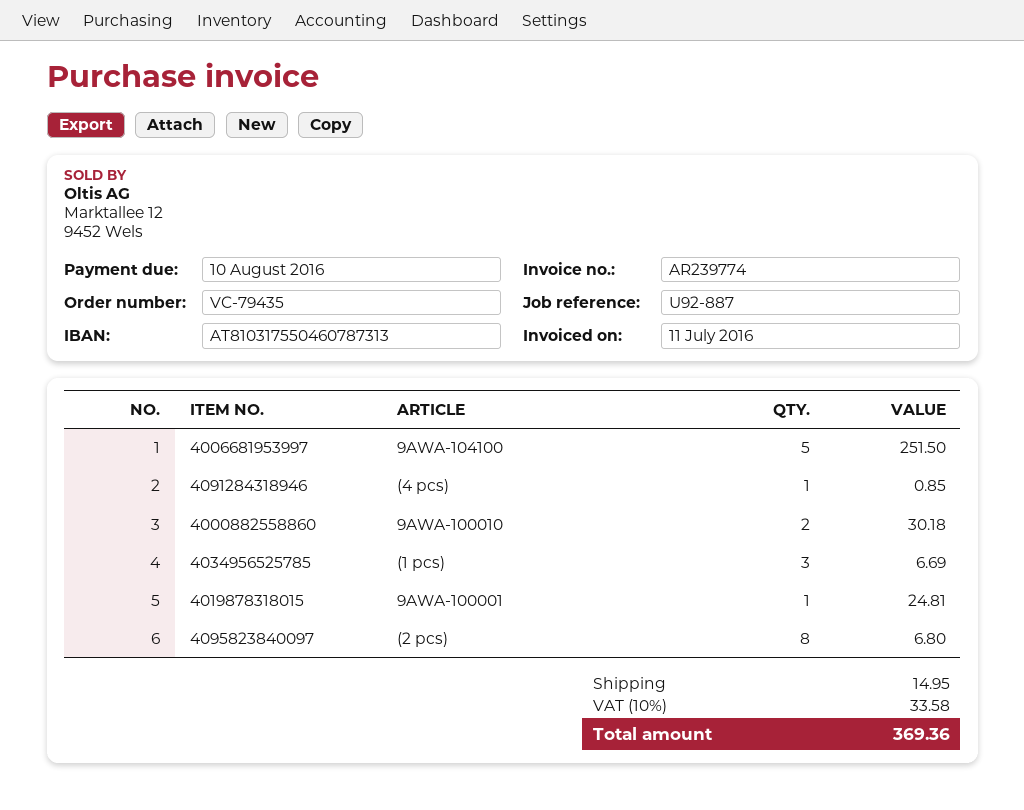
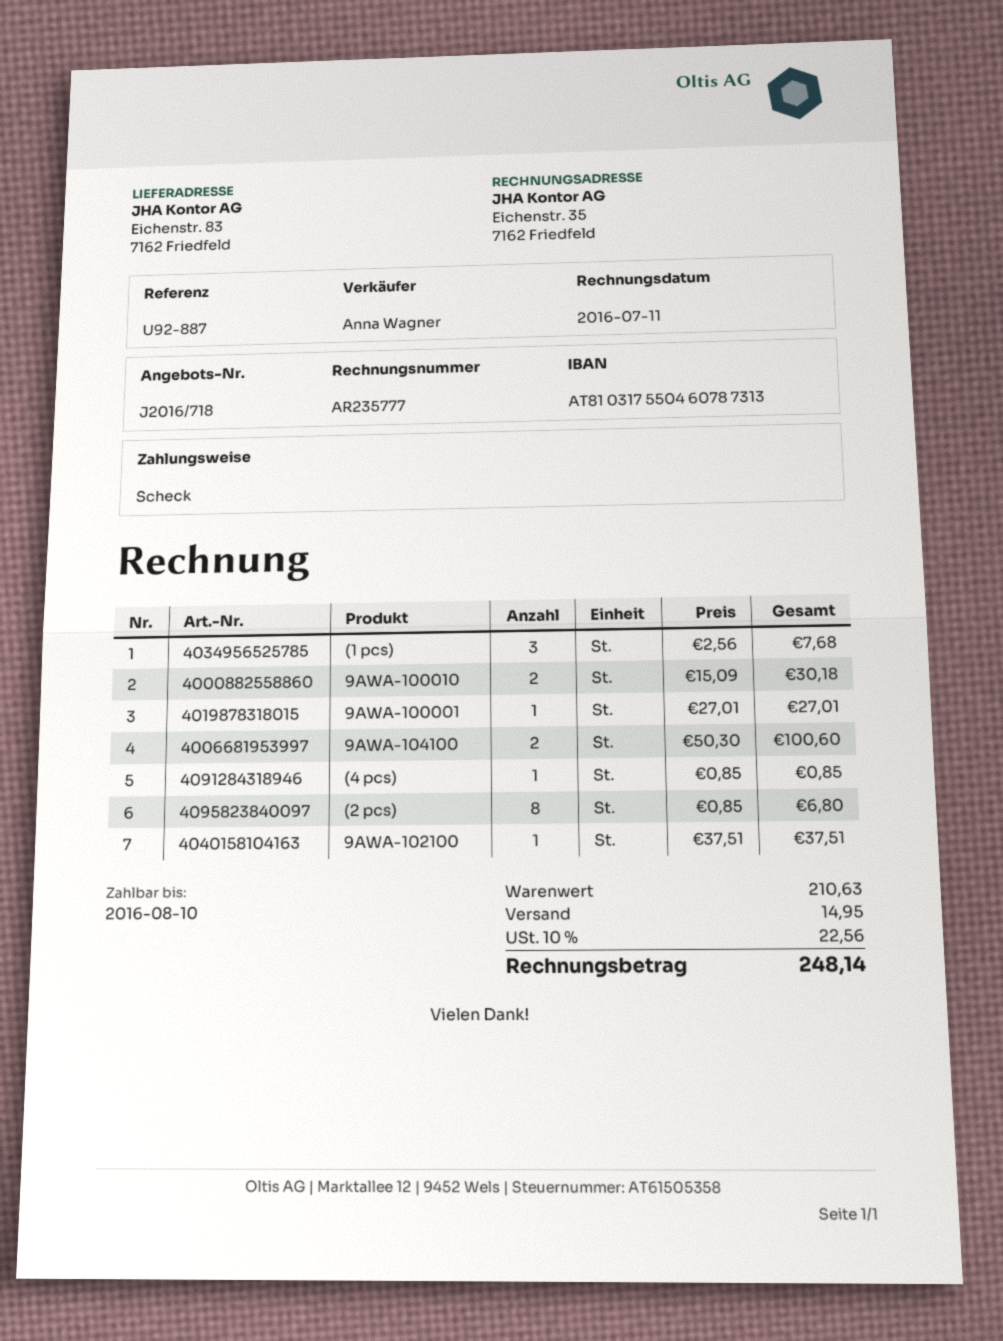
invoice number: AR239774 -> AR235777
9AWA-104100: 5 for 251.50 -> 2 for 100.60
(1 pcs): 3 for 6.69 -> 3 for 7.68
9AWA-100001: 1 for 24.81 -> 1 for 27.01
9AWA-102100: none -> 1 for 37.51
tax: 10% = 33.58 -> 10% = 22.56
total: 369.36 -> 248.14

